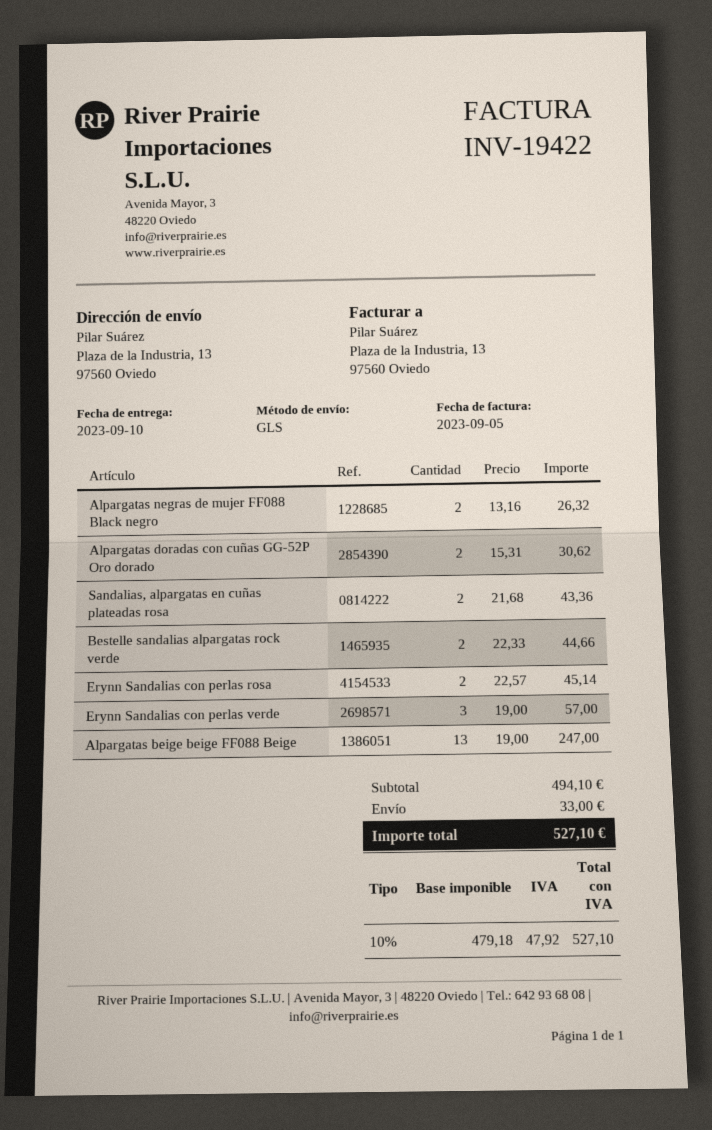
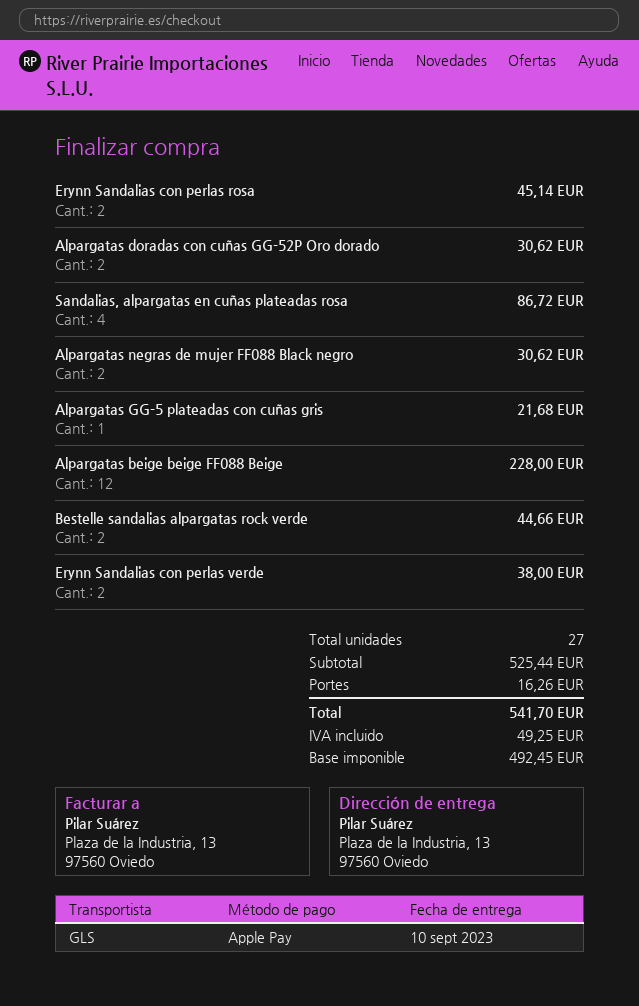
Alpargatas negras de mujer FF088 Black negro: 2 for 26.32 -> 2 for 30.62
Sandalias, alpargatas en cuñas plateadas rosa: 2 for 43.36 -> 4 for 86.72
Erynn Sandalias con perlas verde: 3 for 57.00 -> 2 for 38.00
Alpargatas beige beige FF088 Beige: 13 for 247.00 -> 12 for 228.00
Alpargatas GG-5 plateadas con cuñas gris: none -> 1 for 21.68
subtotal: 494.10 -> 525.44
shipping: 33.00 -> 16.26
net: 479.18 -> 492.45
tax: 47.92 -> 49.25
total: 527.10 -> 541.70

